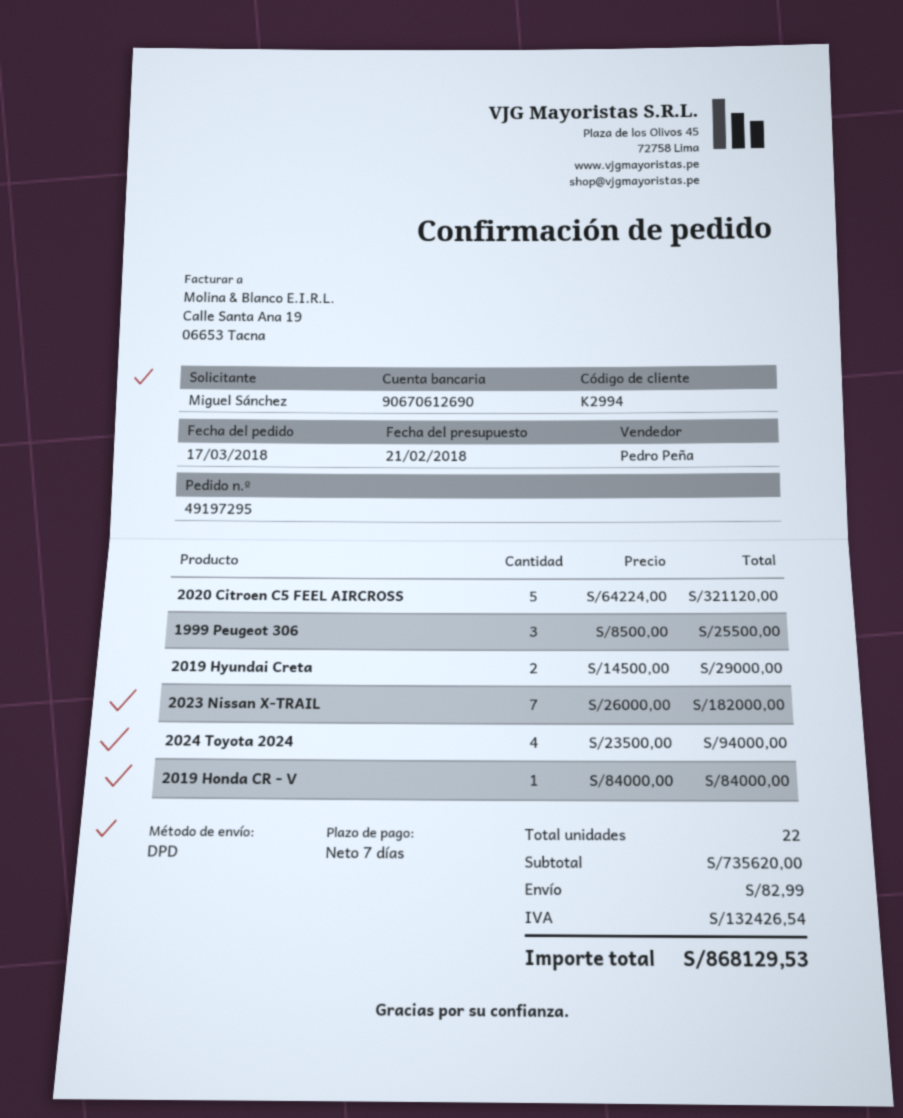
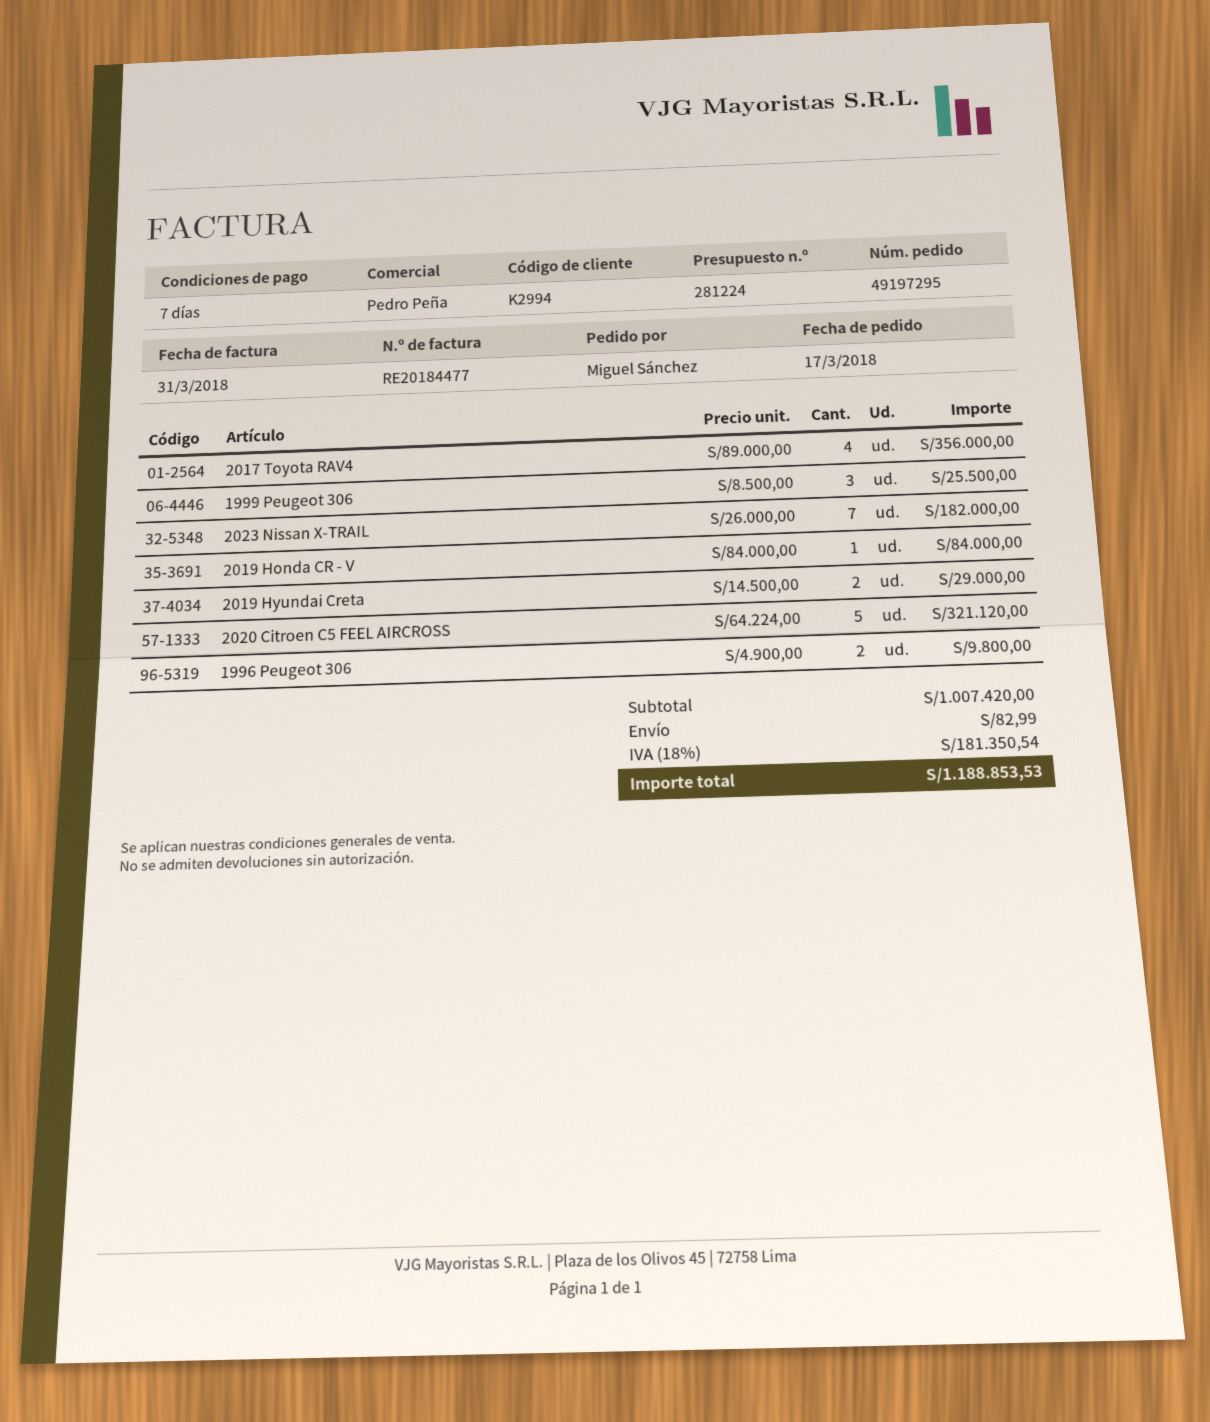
2024 Toyota 2024: 4 x 23500.00 = 94000.00 -> none
2017 Toyota RAV4: none -> 4 x 89000.00 = 356000.00
1996 Peugeot 306: none -> 2 x 4900.00 = 9800.00
subtotal: 735620.00 -> 1007420.00
tax: 132426.54 -> 181350.54
total: 868129.53 -> 1188853.53

